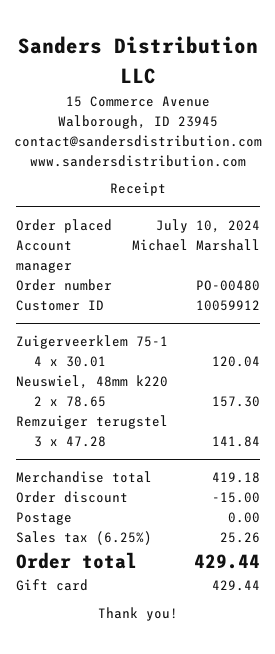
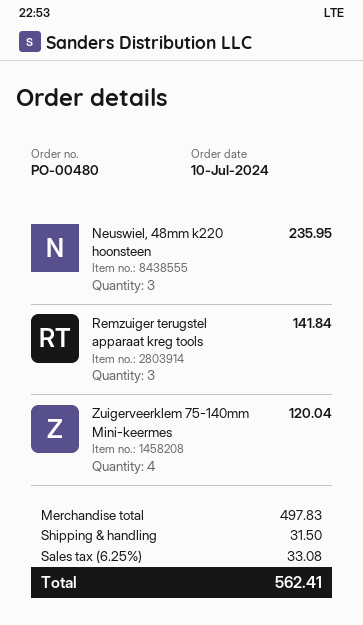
Neuswiel, 48mm k220: 2 for 157.30 -> 3 for 235.95
subtotal: 419.18 -> 497.83
discount: 15.00 -> none
shipping: 0.00 -> 31.50
tax: 6.25% = 25.26 -> 6.25% = 33.08
total: 429.44 -> 562.41

